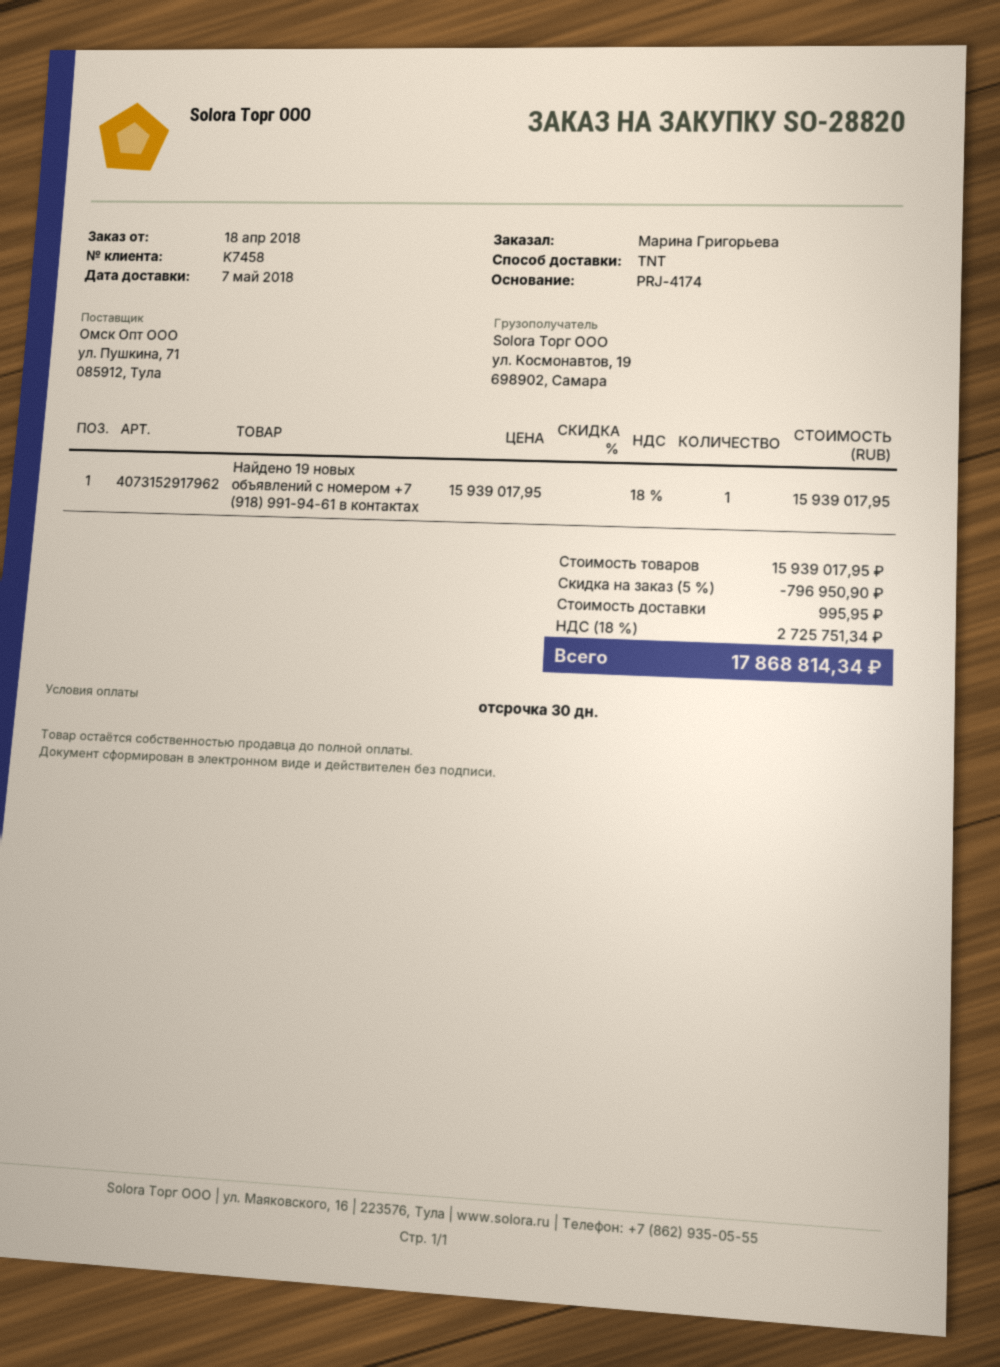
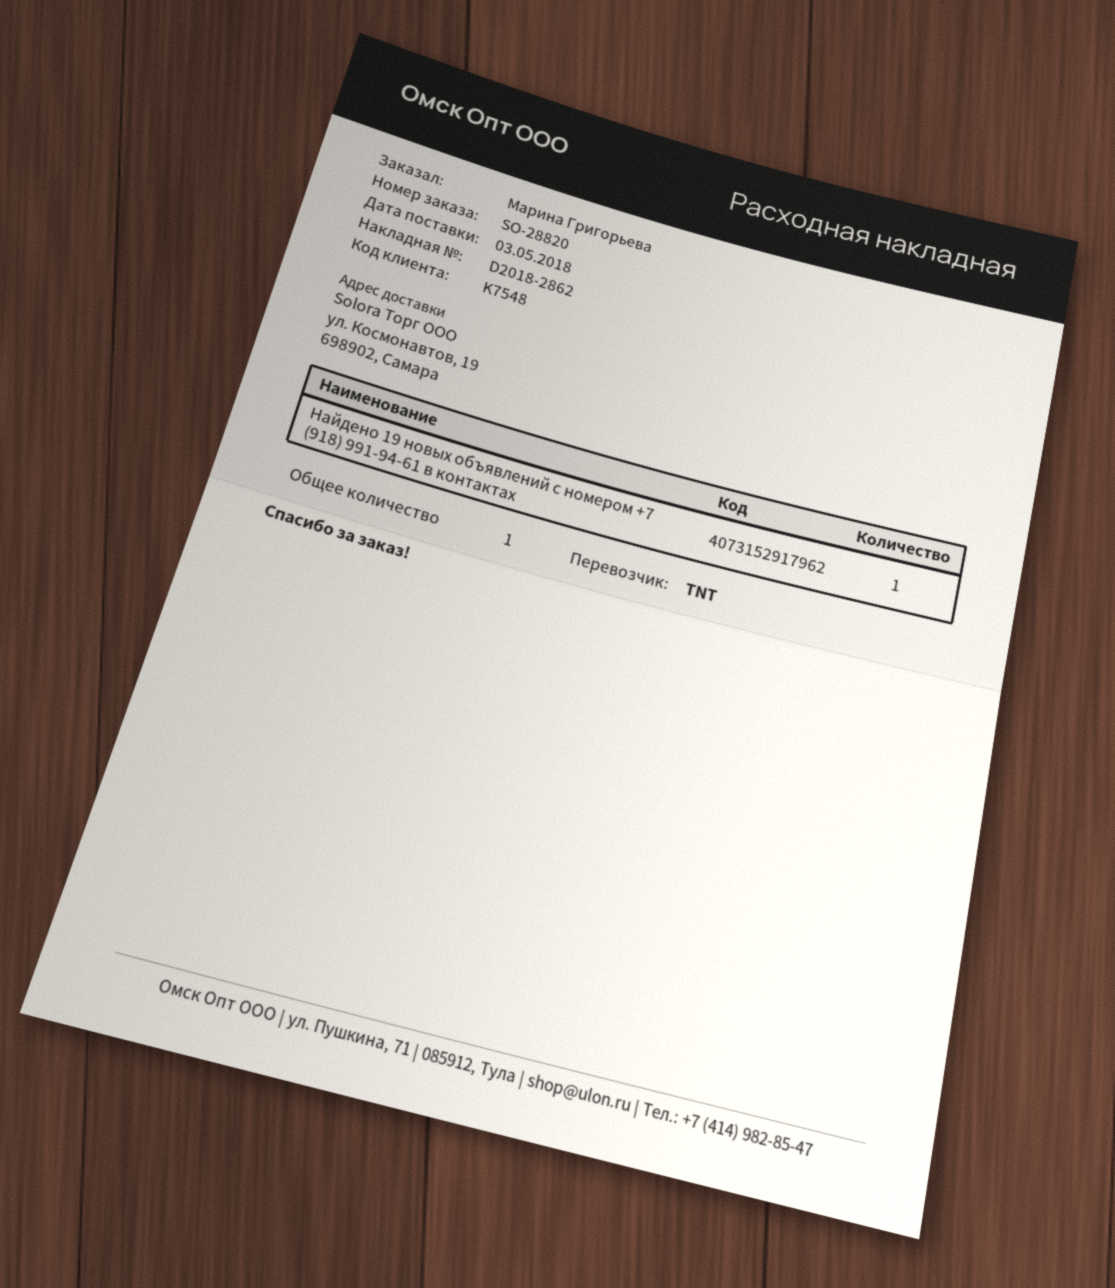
delivery date: 2018-05-07 -> 2018-05-03
customer number: K7458 -> K7548

